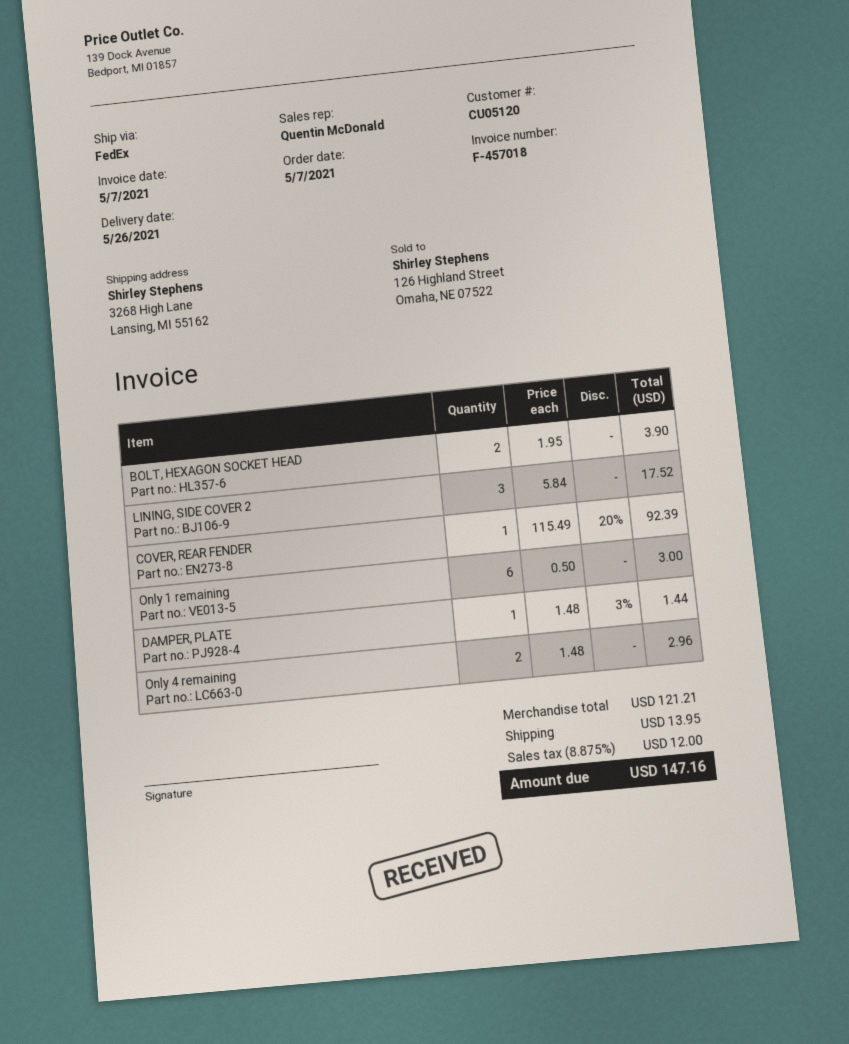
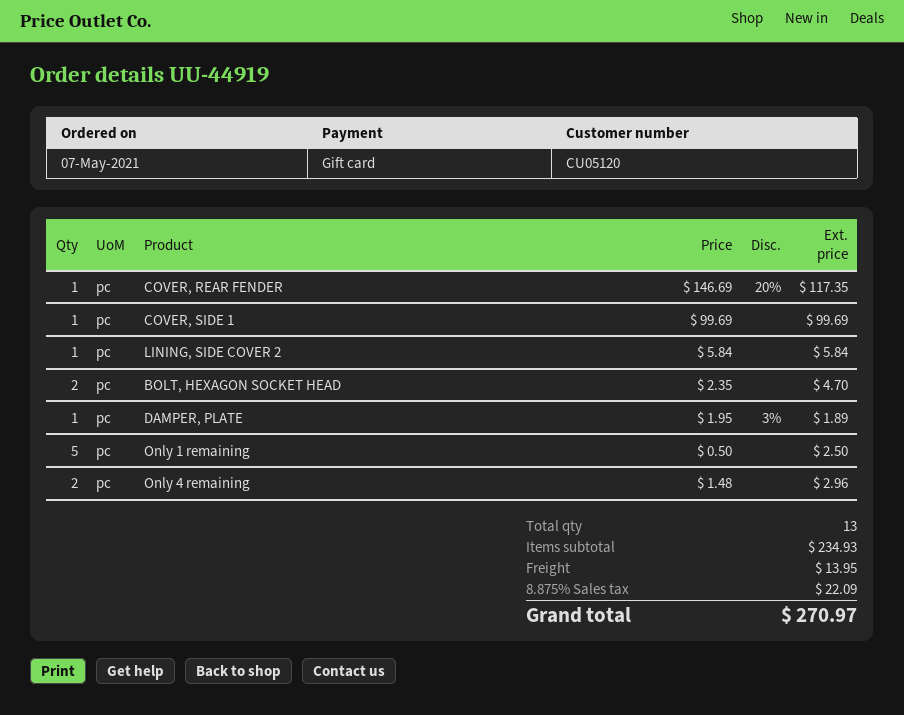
BOLT, HEXAGON SOCKET HEAD: 2 x 1.95 = 3.90 -> 2 x 2.35 = 4.70
LINING, SIDE COVER 2: 3 x 5.84 = 17.52 -> 1 x 5.84 = 5.84
COVER, REAR FENDER: 1 x 115.49 - 20% = 92.39 -> 1 x 146.69 - 20% = 117.35
Only 1 remaining: 6 x 0.50 = 3.00 -> 5 x 0.50 = 2.50
DAMPER, PLATE: 1 x 1.48 - 3% = 1.44 -> 1 x 1.95 - 3% = 1.89
COVER, SIDE 1: none -> 1 x 99.69 = 99.69
subtotal: 121.21 -> 234.93
tax: 8.875% = 12.00 -> 8.875% = 22.09
total: 147.16 -> 270.97

